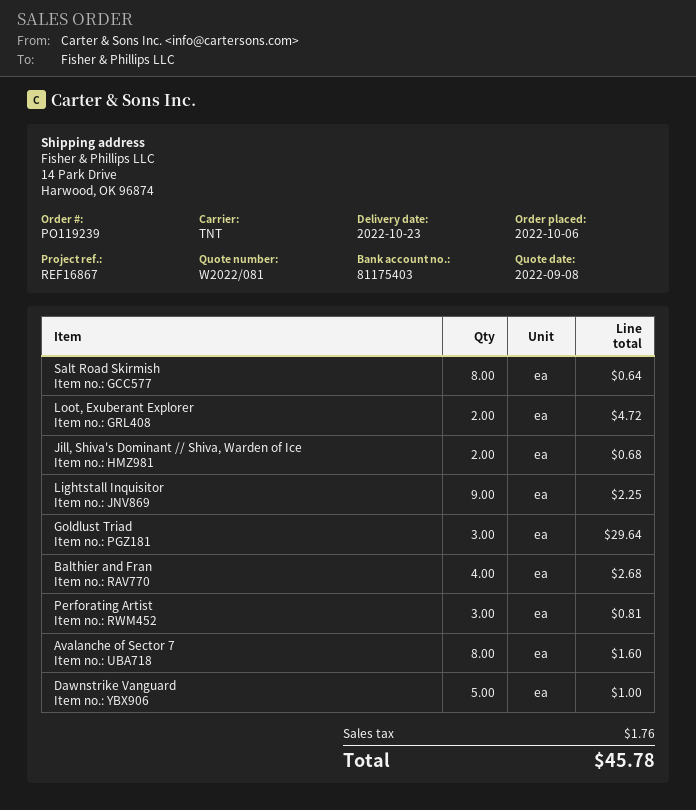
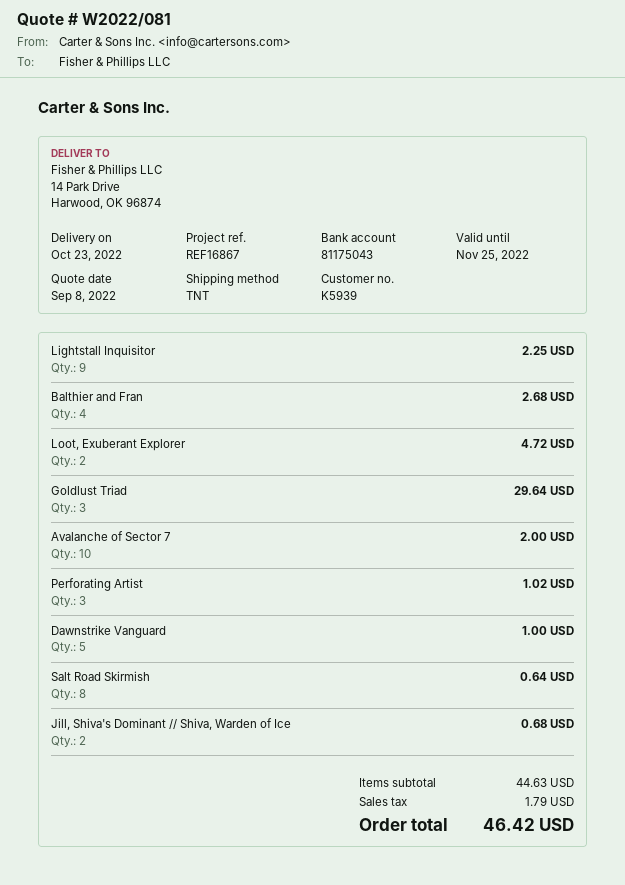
bank account: 81175403 -> 81175043
Perforating Artist: 3 for 0.81 -> 3 for 1.02
Avalanche of Sector 7: 8 for 1.60 -> 10 for 2.00
tax: 1.76 -> 1.79
total: 45.78 -> 46.42

